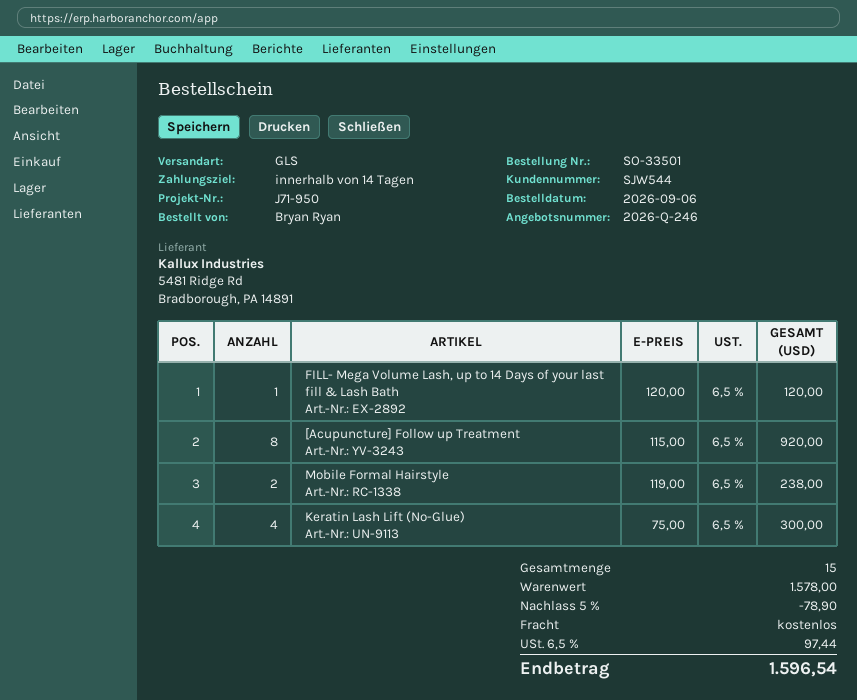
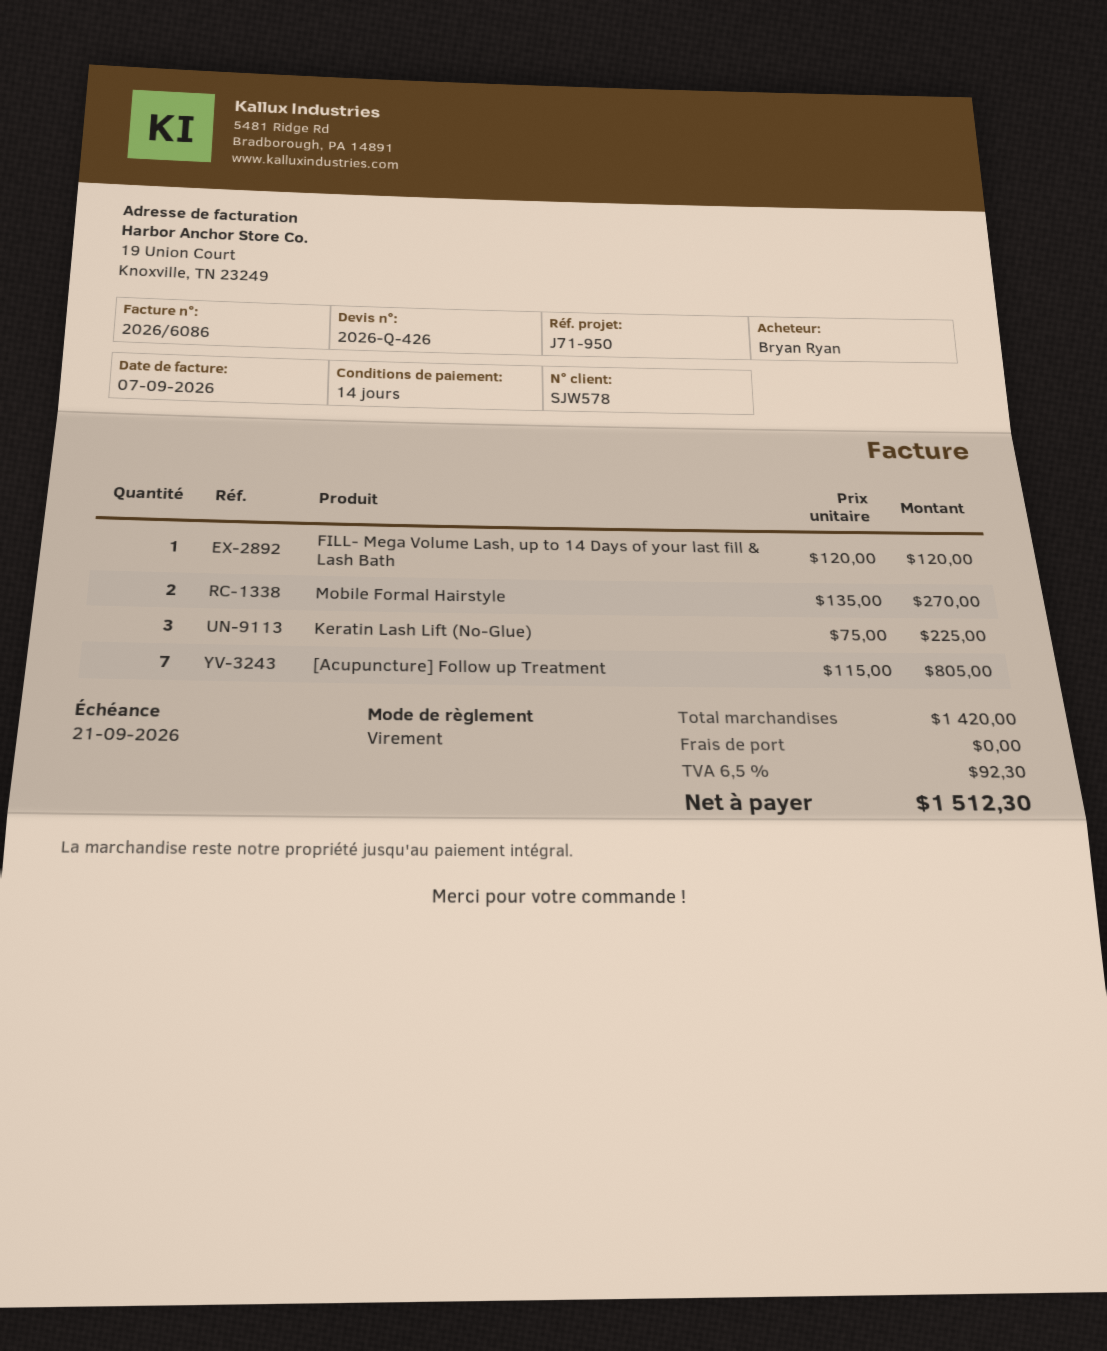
quote number: 2026-Q-246 -> 2026-Q-426
customer number: SJW544 -> SJW578
[Acupuncture] Follow up Treatment: 8 x 115.00 = 920.00 -> 7 x 115.00 = 805.00
Mobile Formal Hairstyle: 2 x 119.00 = 238.00 -> 2 x 135.00 = 270.00
Keratin Lash Lift (No-Glue): 4 x 75.00 = 300.00 -> 3 x 75.00 = 225.00
subtotal: 1578.00 -> 1420.00
discount: 5% = 78.90 -> none
tax: 6.5% = 97.44 -> 6.5% = 92.30
total: 1596.54 -> 1512.30

